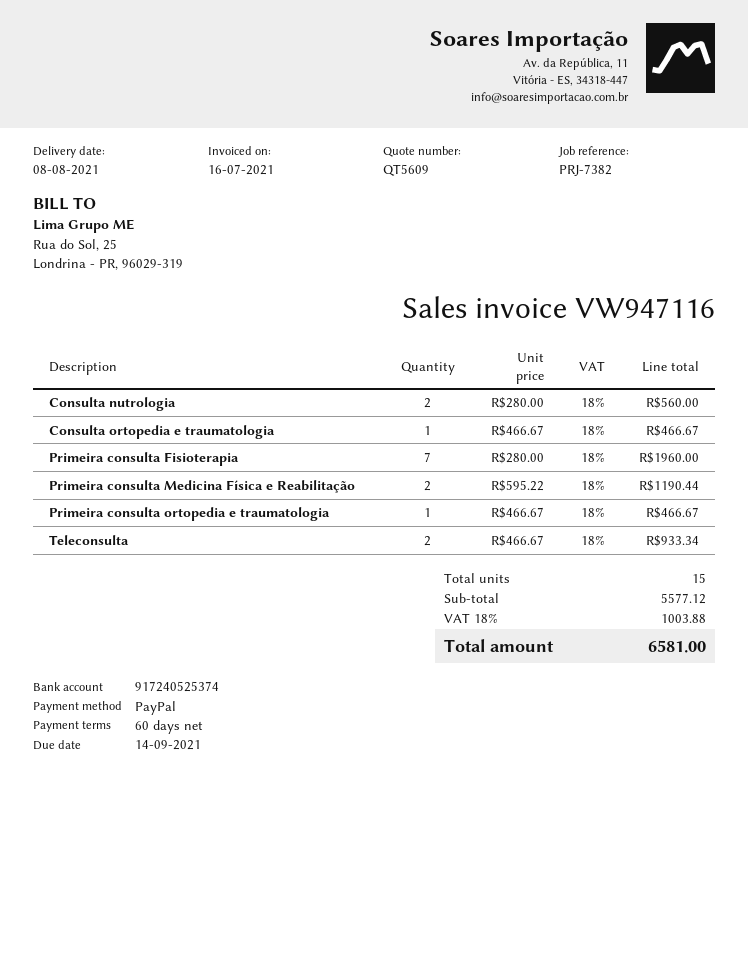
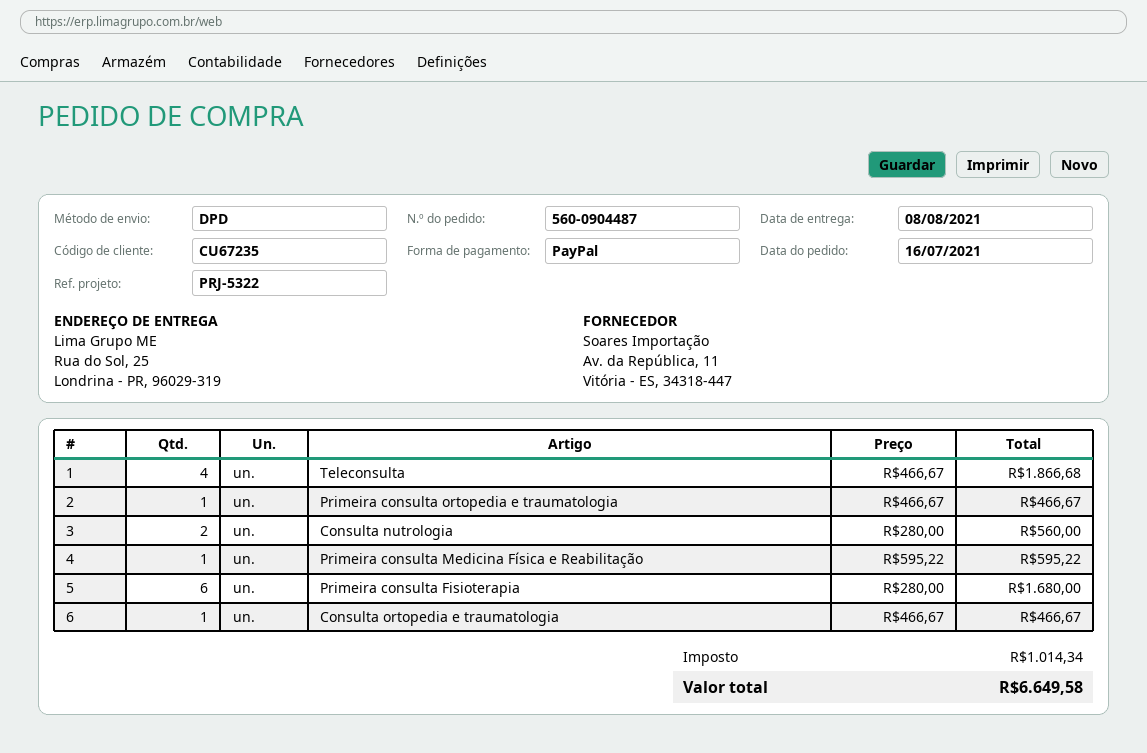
reference: PRJ-7382 -> PRJ-5322
Primeira consulta Fisioterapia: 7 x 280.00 = 1960.00 -> 6 x 280.00 = 1680.00
Primeira consulta Medicina Física e Reabilitação: 2 x 595.22 = 1190.44 -> 1 x 595.22 = 595.22
Teleconsulta: 2 x 466.67 = 933.34 -> 4 x 466.67 = 1866.68
tax: 1003.88 -> 1014.34
total: 6581.00 -> 6649.58

